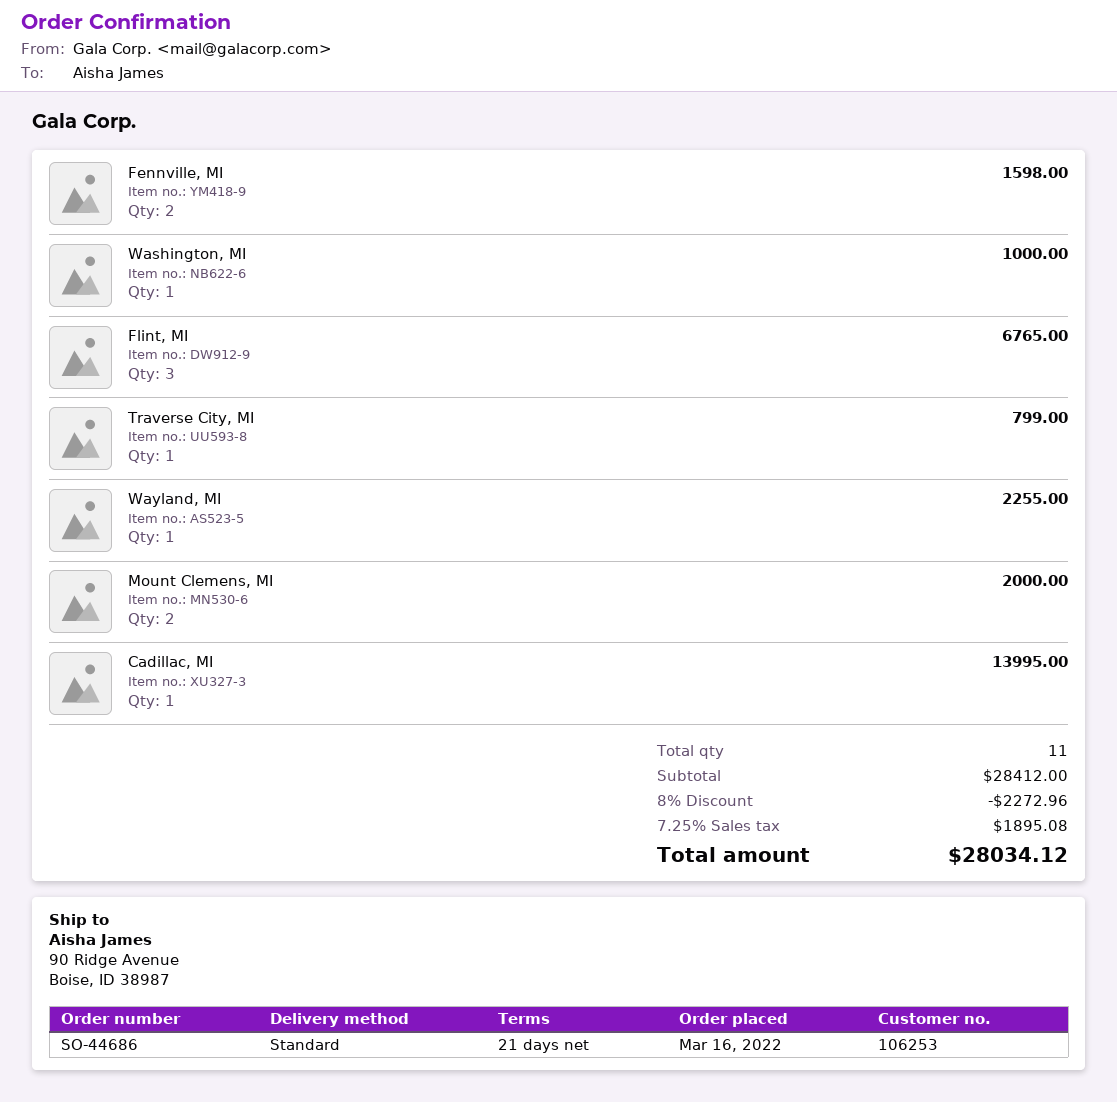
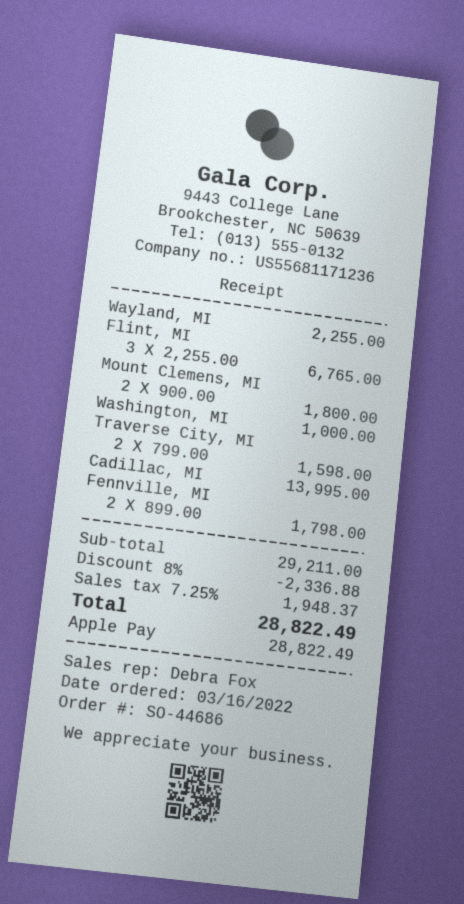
Fennville, MI: 2 for 1598.00 -> 2 for 1798.00
Traverse City, MI: 1 for 799.00 -> 2 for 1598.00
Mount Clemens, MI: 2 for 2000.00 -> 2 for 1800.00
subtotal: 28412.00 -> 29211.00
discount: 8% = 2272.96 -> 8% = 2336.88
tax: 7.25% = 1895.08 -> 7.25% = 1948.37
total: 28034.12 -> 28822.49

